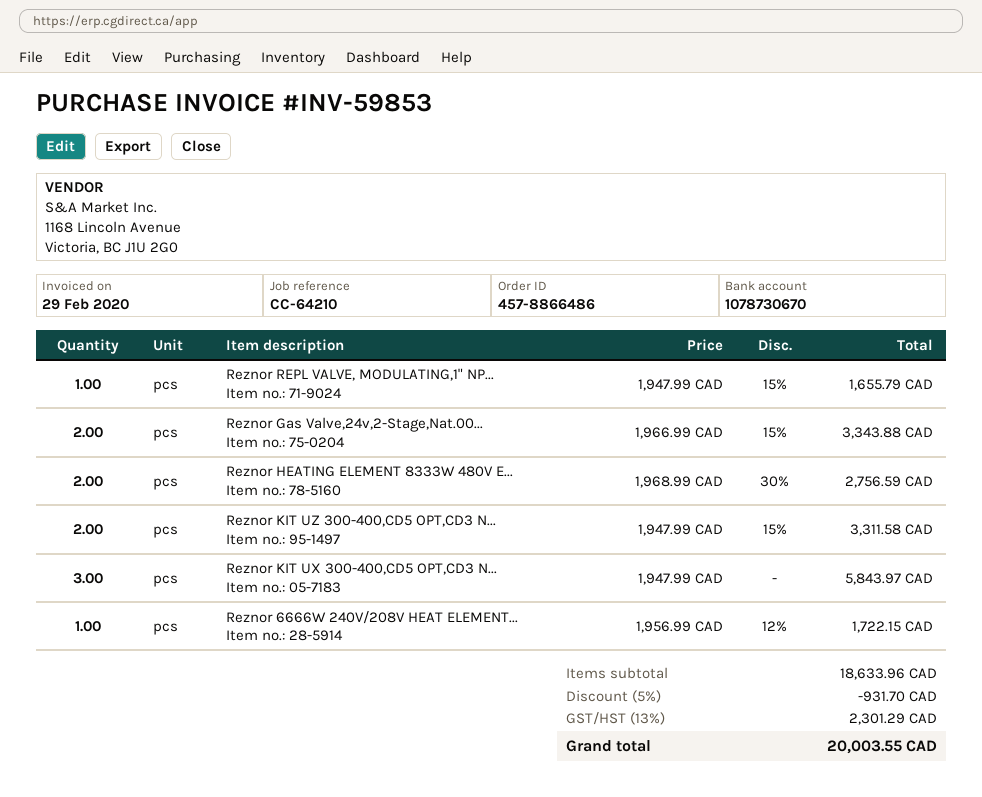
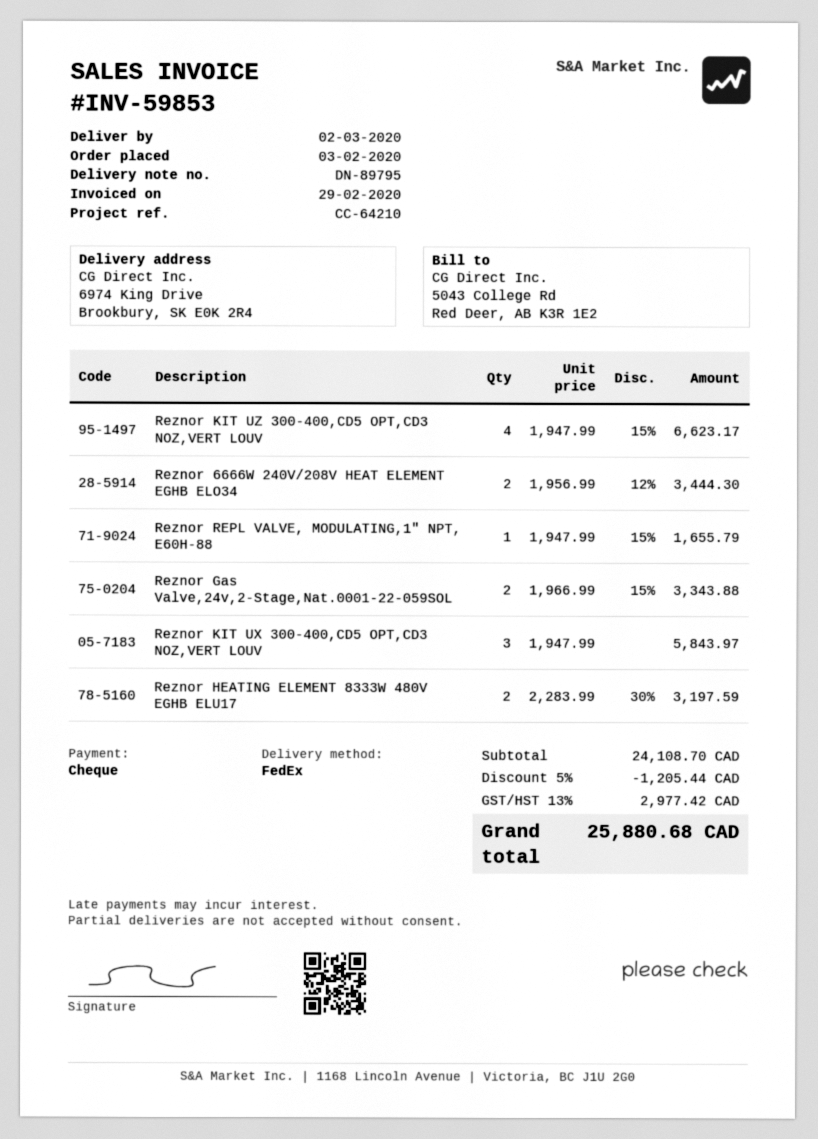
Reznor HEATING ELEMENT 8333W 480V E...: 2 x 1968.99 - 30% = 2756.59 -> 2 x 2283.99 - 30% = 3197.59
Reznor KIT UZ 300-400,CD5 OPT,CD3 N...: 2 x 1947.99 - 15% = 3311.58 -> 4 x 1947.99 - 15% = 6623.17
Reznor 6666W 240V/208V HEAT ELEMENT...: 1 x 1956.99 - 12% = 1722.15 -> 2 x 1956.99 - 12% = 3444.30
subtotal: 18633.96 -> 24108.70
discount: 5% = 931.70 -> 5% = 1205.44
tax: 13% = 2301.29 -> 13% = 2977.42
total: 20003.55 -> 25880.68

